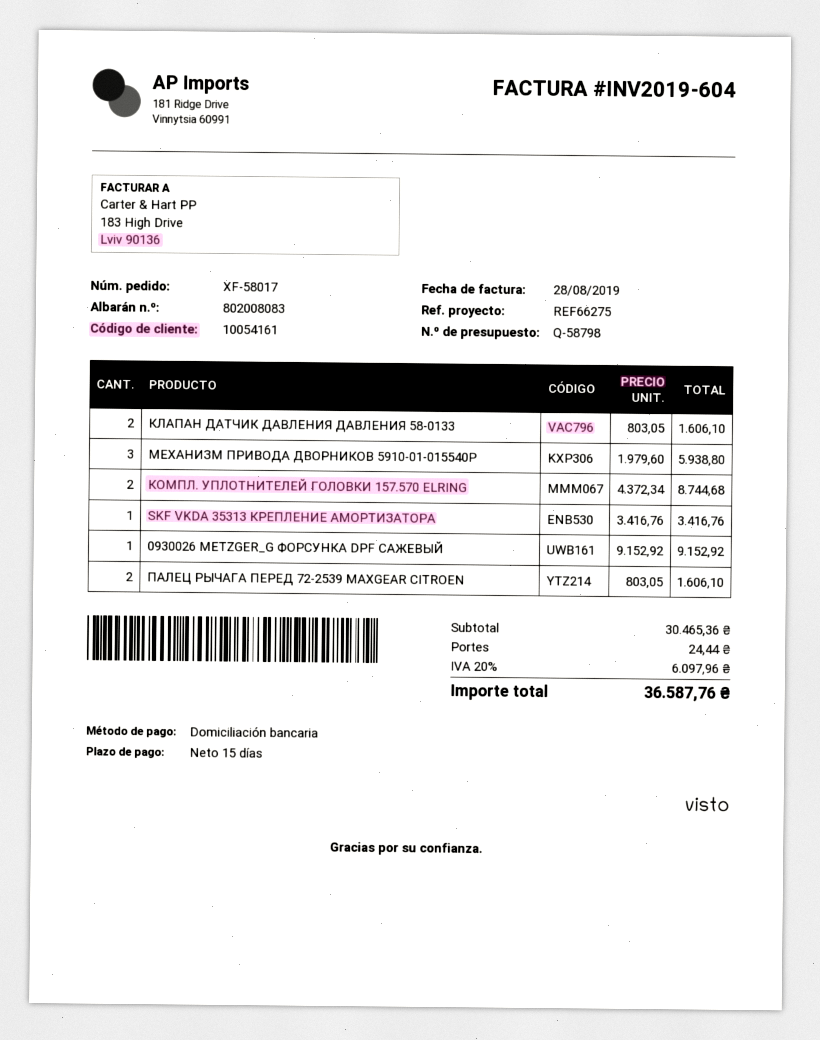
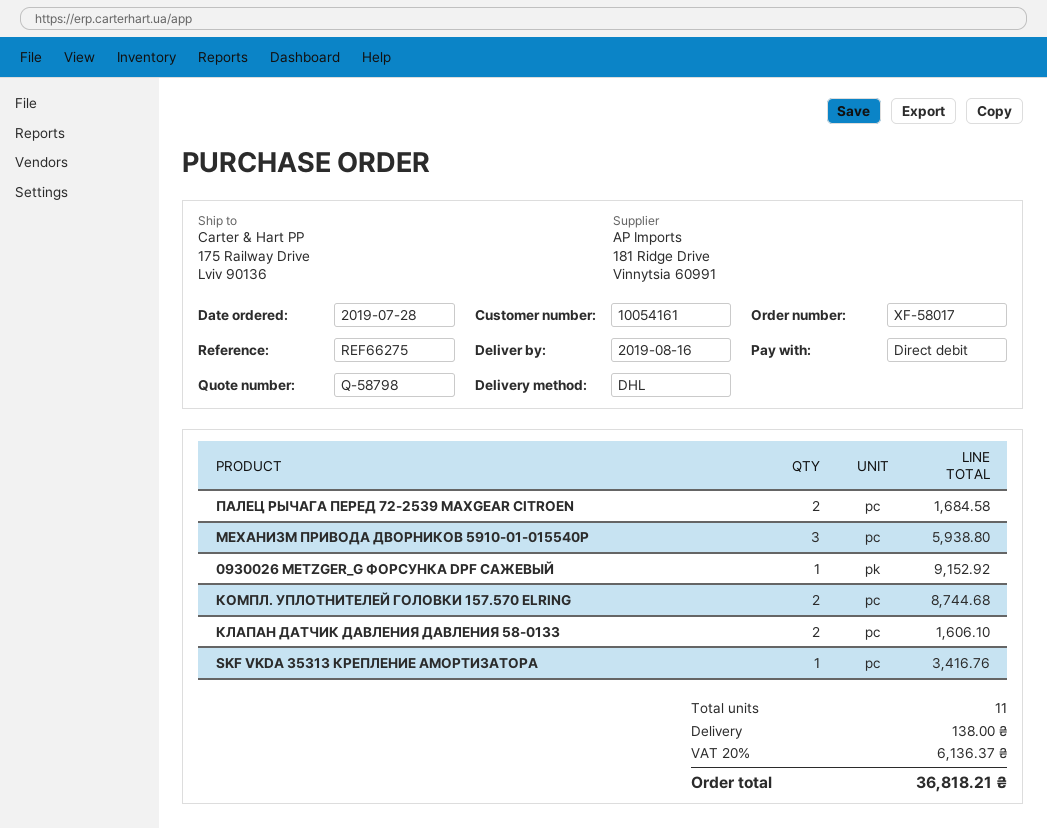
ПАЛЕЦ РЫЧАГА ПЕРЕД 72-2539 MAXGEAR CITROEN: 2 for 1606.10 -> 2 for 1684.58
shipping: 24.44 -> 138.00
tax: 20% = 6097.96 -> 20% = 6136.37
total: 36587.76 -> 36818.21

